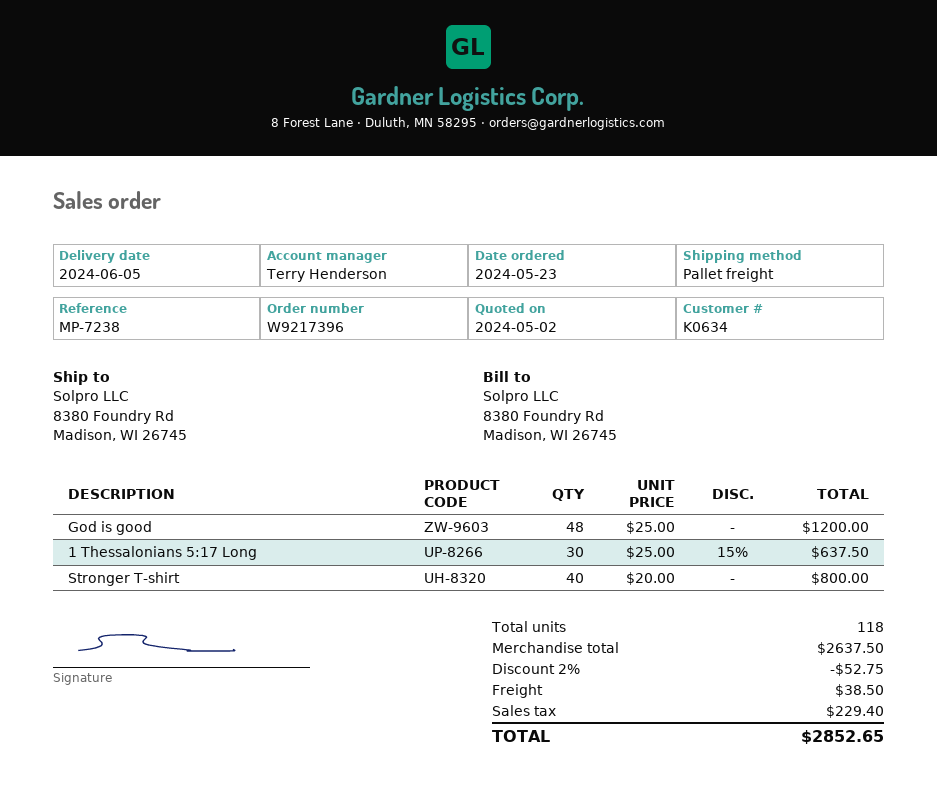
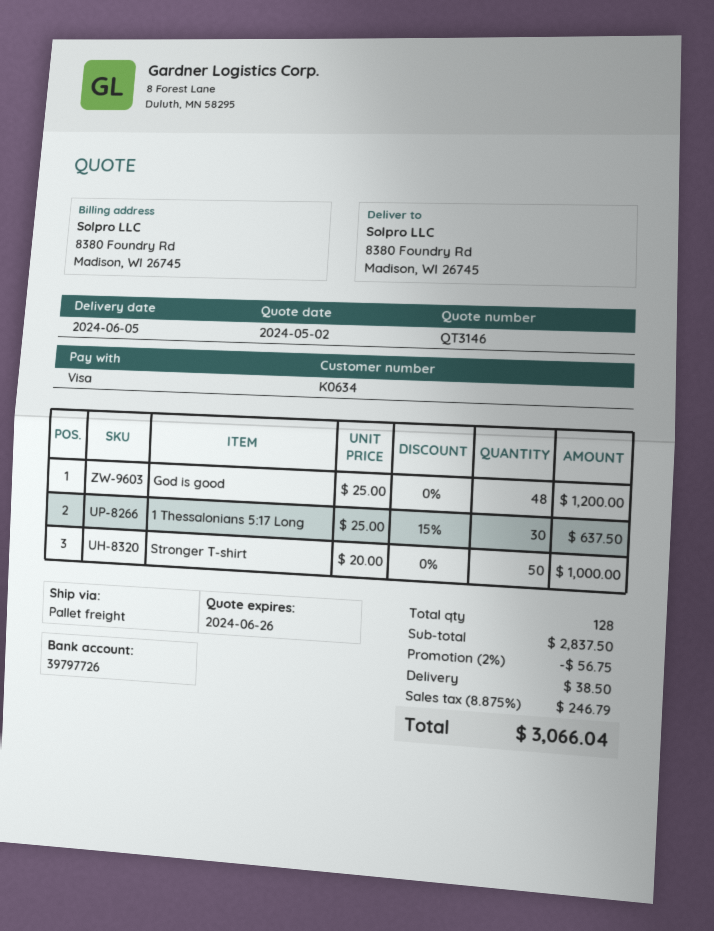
Stronger T-shirt: 40 x 20.00 = 800.00 -> 50 x 20.00 = 1000.00
total quantity: 118 -> 128
subtotal: 2637.50 -> 2837.50
discount: 2% = 52.75 -> 2% = 56.75
tax: 229.40 -> 246.79
total: 2852.65 -> 3066.04

